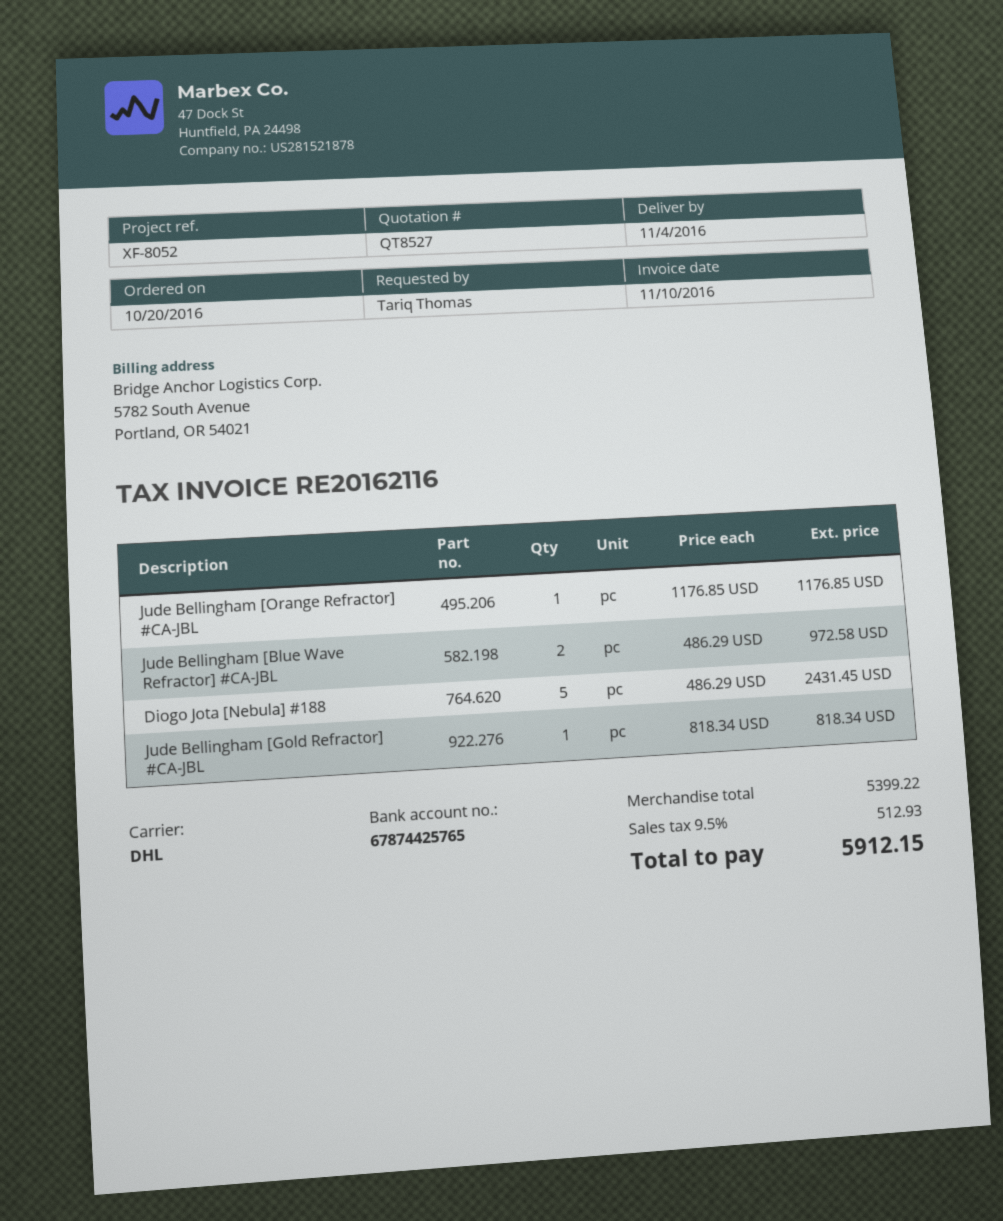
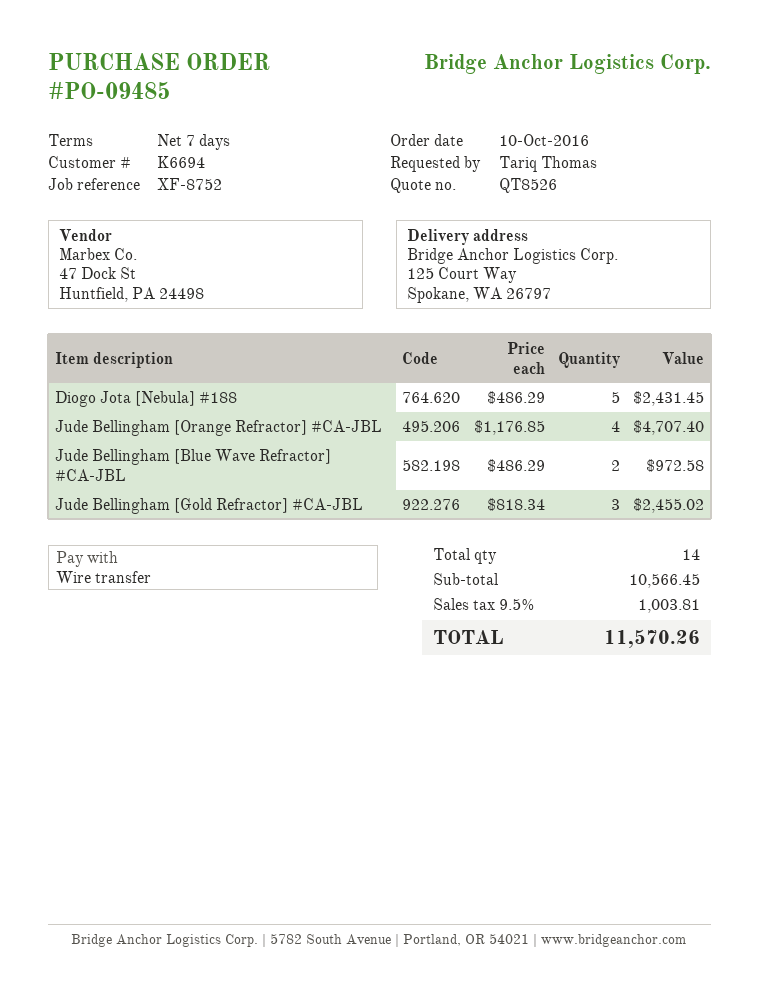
quote number: QT8527 -> QT8526
order date: 2016-10-20 -> 2016-10-10
reference: XF-8052 -> XF-8752
Jude Bellingham [Orange Refractor] #CA-JBL: 1 x 1176.85 = 1176.85 -> 4 x 1176.85 = 4707.40
Jude Bellingham [Gold Refractor] #CA-JBL: 1 x 818.34 = 818.34 -> 3 x 818.34 = 2455.02
subtotal: 5399.22 -> 10566.45
tax: 9.5% = 512.93 -> 9.5% = 1003.81
total: 5912.15 -> 11570.26

